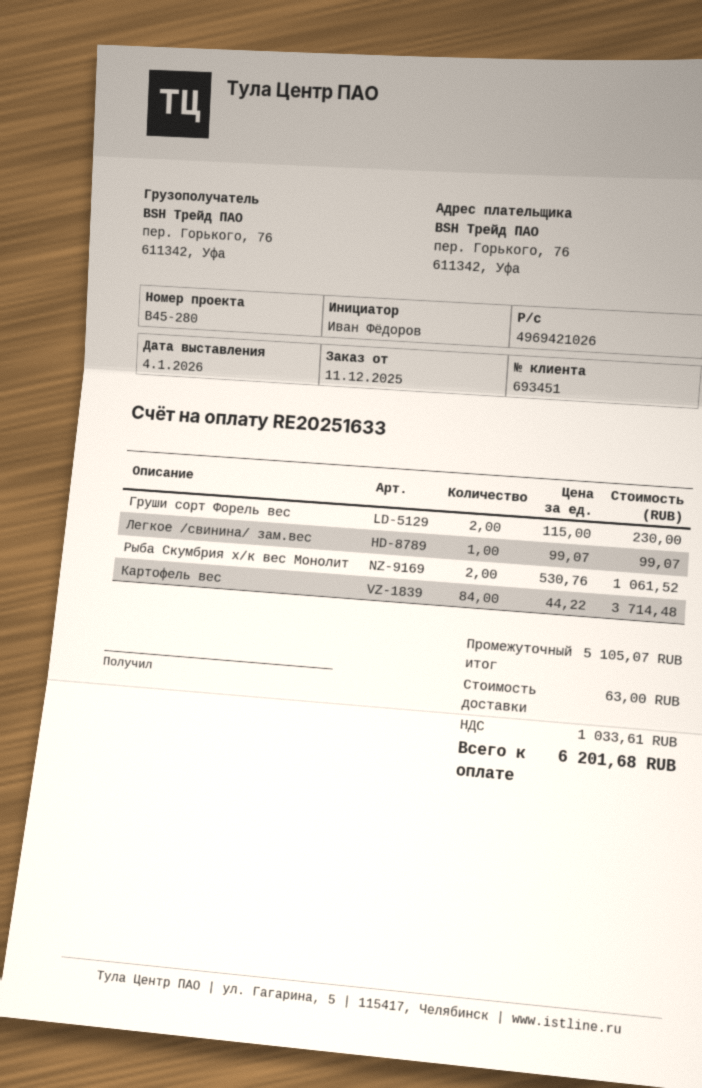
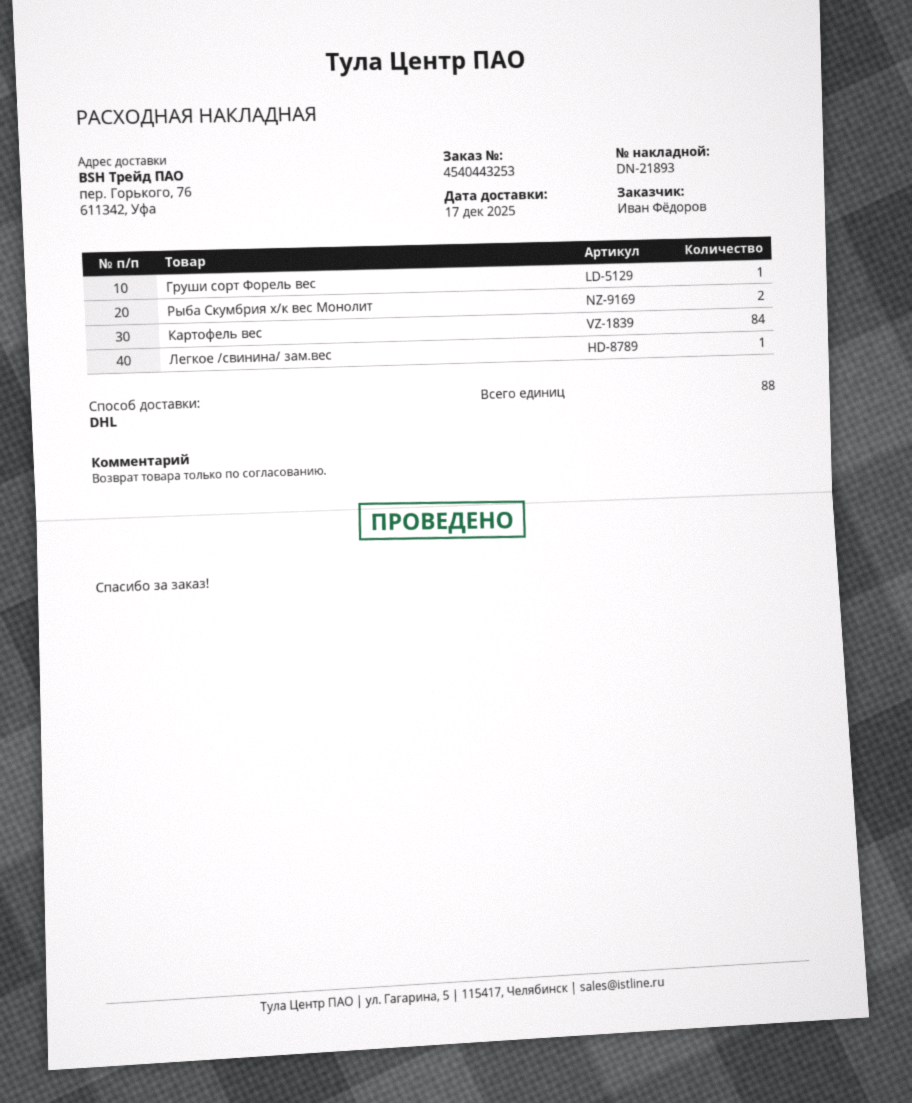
Груши сорт Форель вес: 2 -> 1

